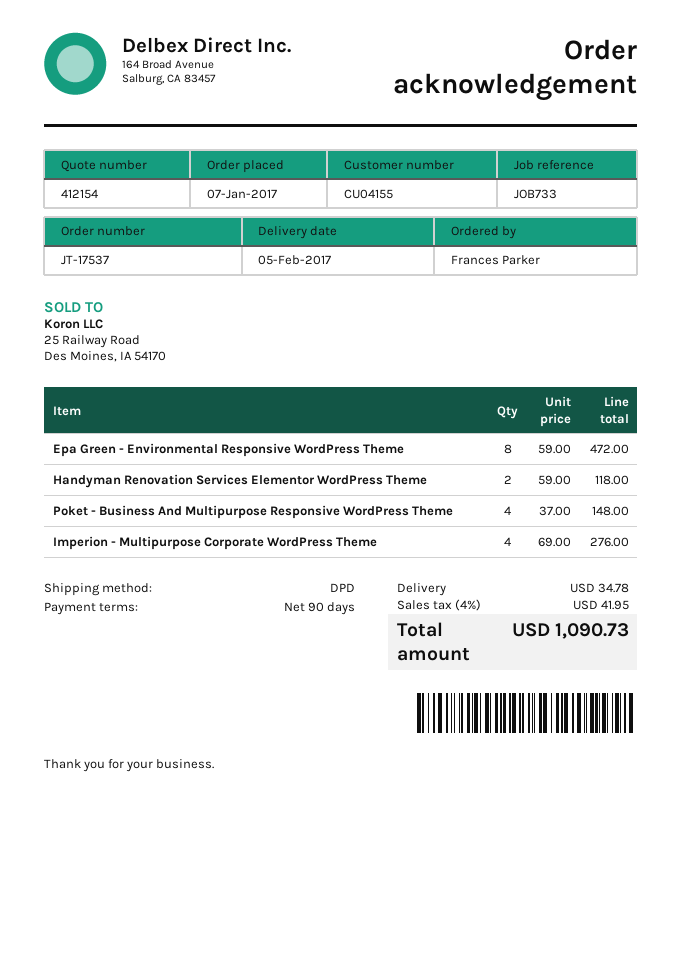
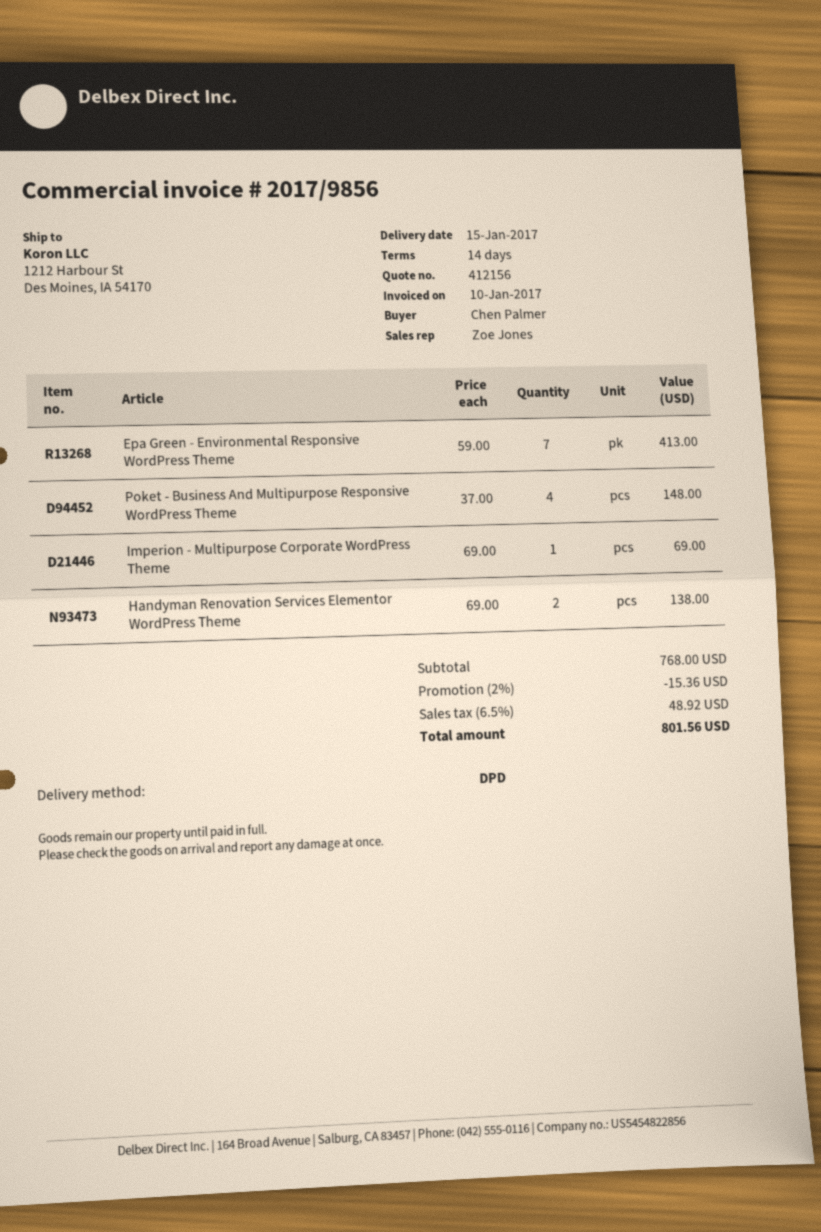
quote number: 412154 -> 412156
delivery date: 2017-02-05 -> 2017-01-15
payment terms: 90 days -> 14 days
ordered by: Frances Parker -> Chen Palmer
Epa Green - Environmental Responsive WordPress Theme: 8 x 59.00 = 472.00 -> 7 x 59.00 = 413.00
Handyman Renovation Services Elementor WordPress Theme: 2 x 59.00 = 118.00 -> 2 x 69.00 = 138.00
Imperion - Multipurpose Corporate WordPress Theme: 4 x 69.00 = 276.00 -> 1 x 69.00 = 69.00
discount: none -> 2% = 15.36
shipping: 34.78 -> none
tax: 4% = 41.95 -> 6.5% = 48.92
total: 1090.73 -> 801.56

